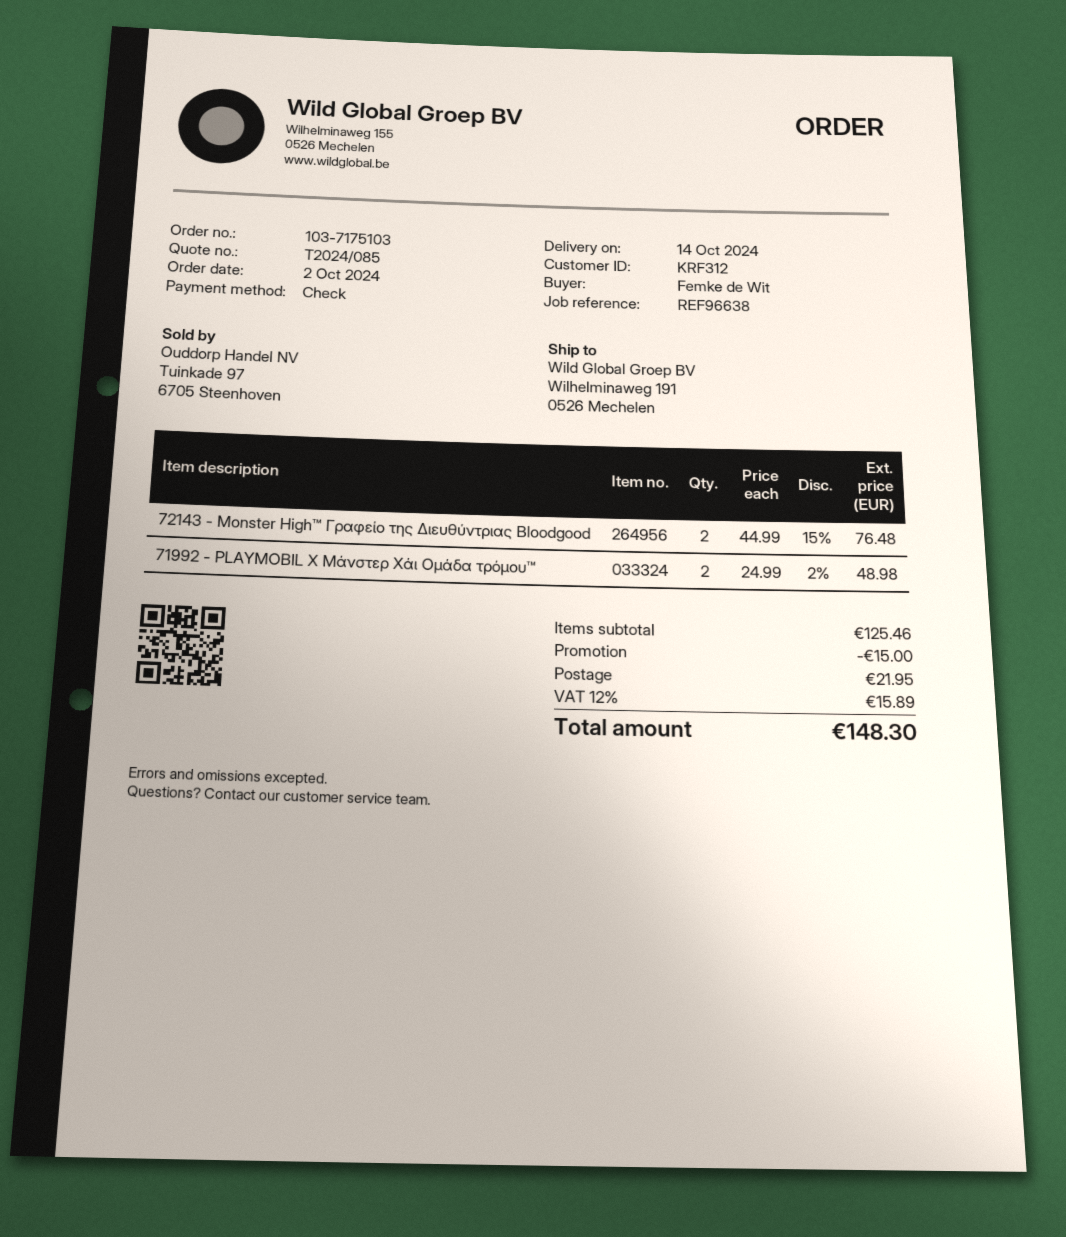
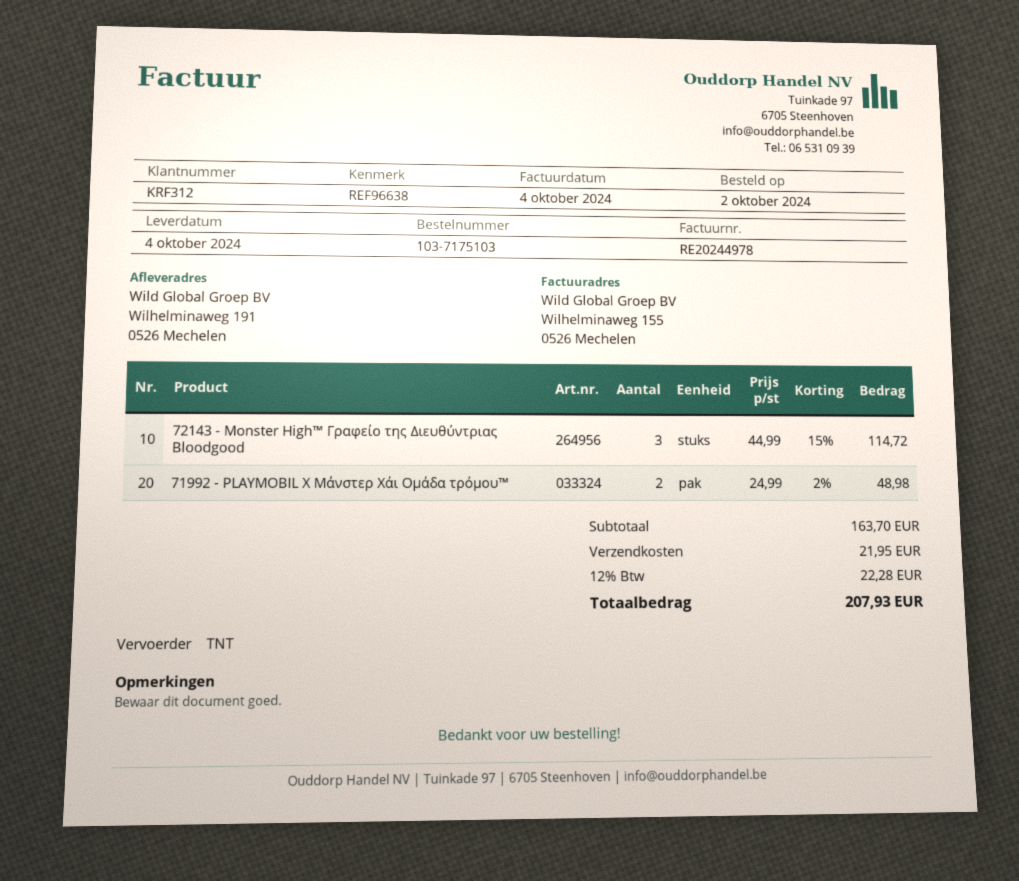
delivery date: 2024-10-14 -> 2024-10-04
72143 - Monster High™ Γραφείο της Διευθύντριας Bloodgood: 2 x 44.99 - 15% = 76.48 -> 3 x 44.99 - 15% = 114.72
subtotal: 125.46 -> 163.70
discount: 15.00 -> none
tax: 12% = 15.89 -> 12% = 22.28
total: 148.30 -> 207.93

